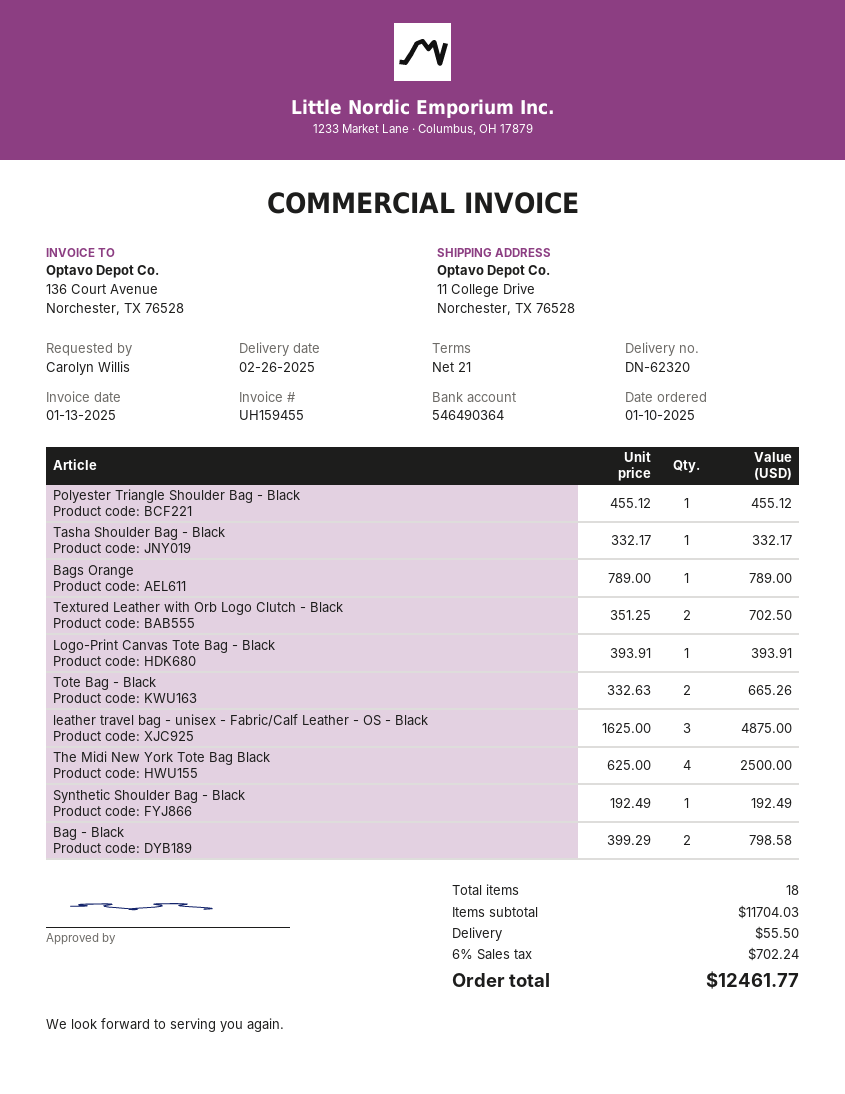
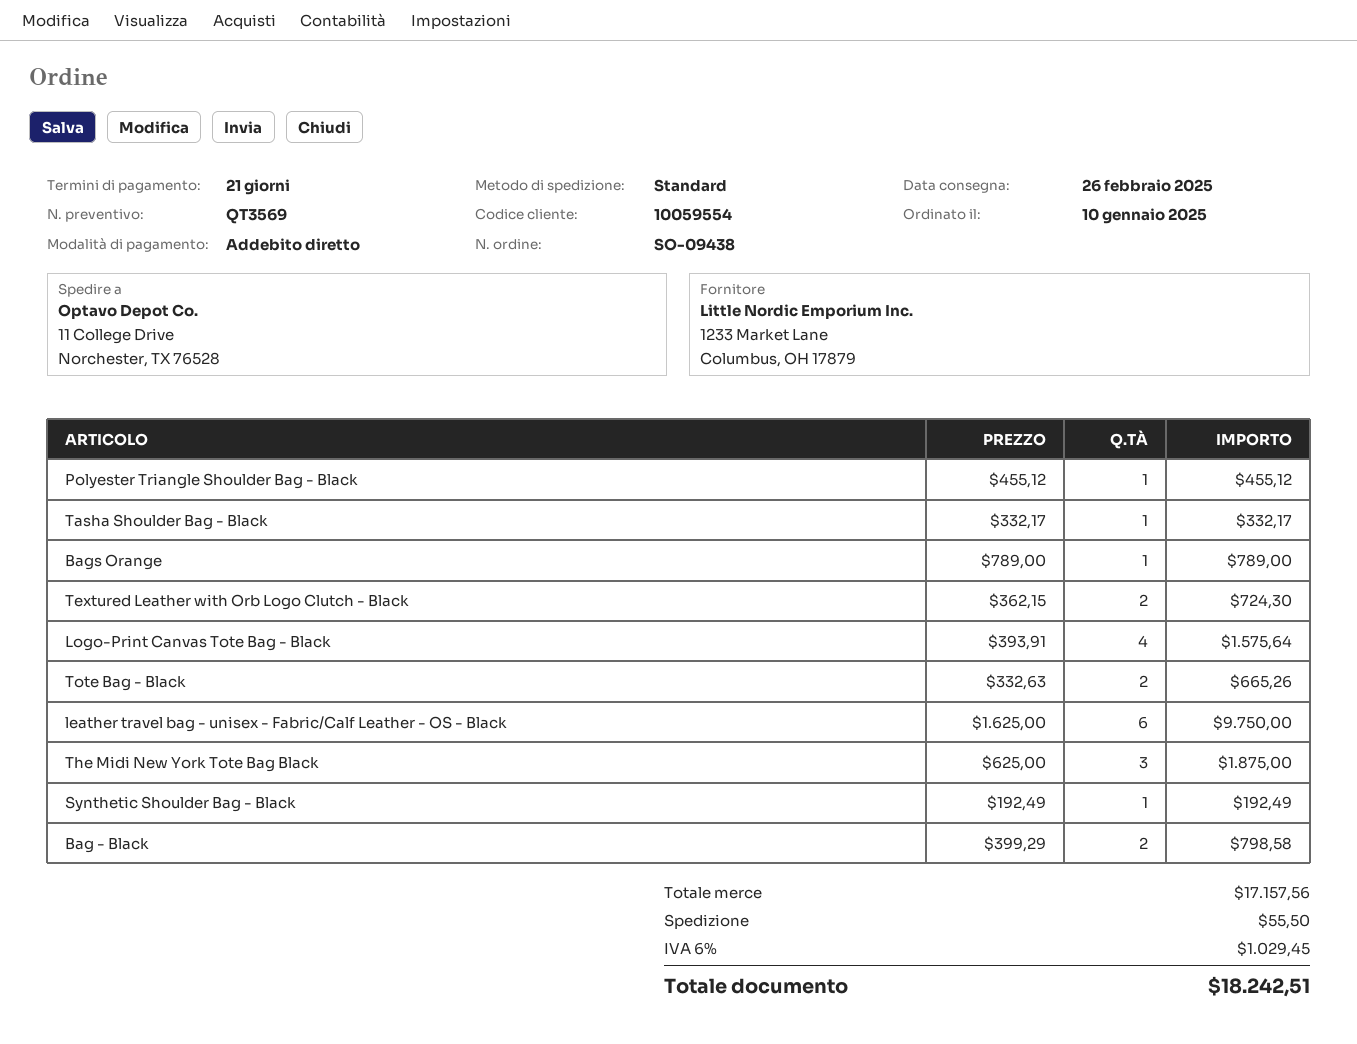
Textured Leather with Orb Logo Clutch - Black: 2 x 351.25 = 702.50 -> 2 x 362.15 = 724.30
Logo-Print Canvas Tote Bag - Black: 1 x 393.91 = 393.91 -> 4 x 393.91 = 1575.64
leather travel bag - unisex - Fabric/Calf Leather - OS - Black: 3 x 1625.00 = 4875.00 -> 6 x 1625.00 = 9750.00
The Midi New York Tote Bag Black: 4 x 625.00 = 2500.00 -> 3 x 625.00 = 1875.00
subtotal: 11704.03 -> 17157.56
tax: 6% = 702.24 -> 6% = 1029.45
total: 12461.77 -> 18242.51

